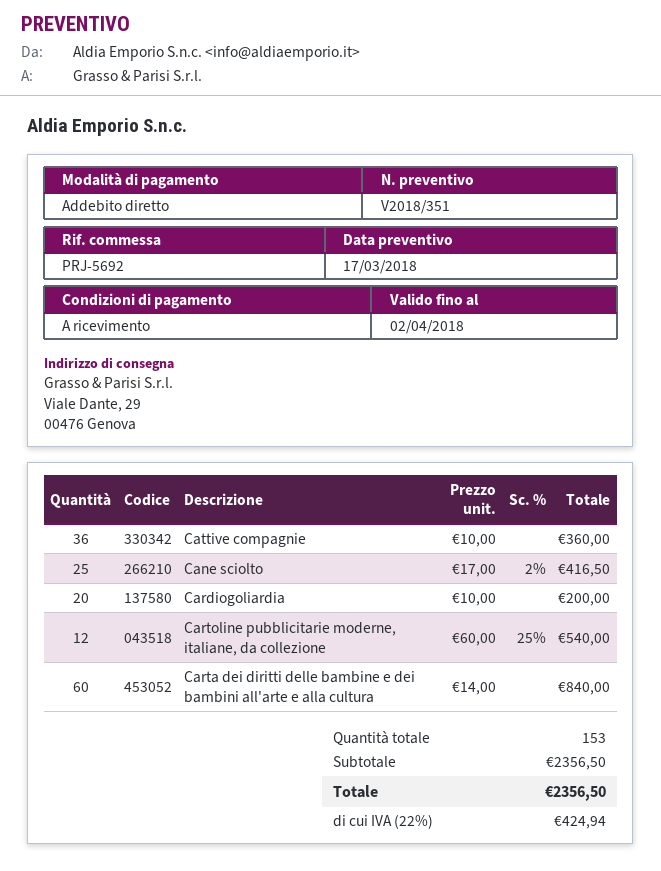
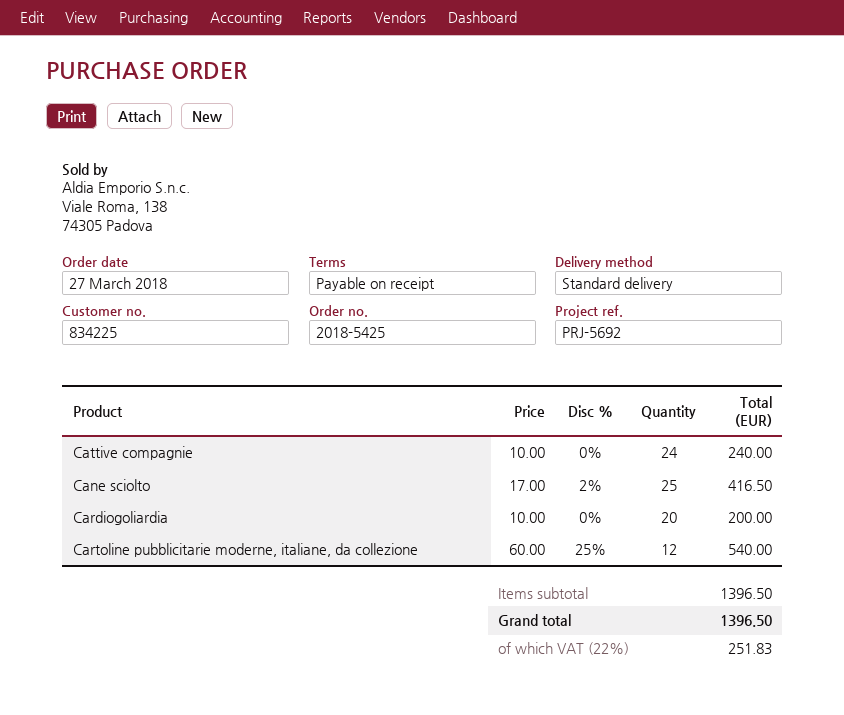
Cattive compagnie: 36 x 10.00 = 360.00 -> 24 x 10.00 = 240.00
Carta dei diritti delle bambine e dei bambini all'arte e alla cultura: 60 x 14.00 = 840.00 -> none
subtotal: 2356.50 -> 1396.50
tax: 22% = 424.94 -> 22% = 251.83
total: 2356.50 -> 1396.50

